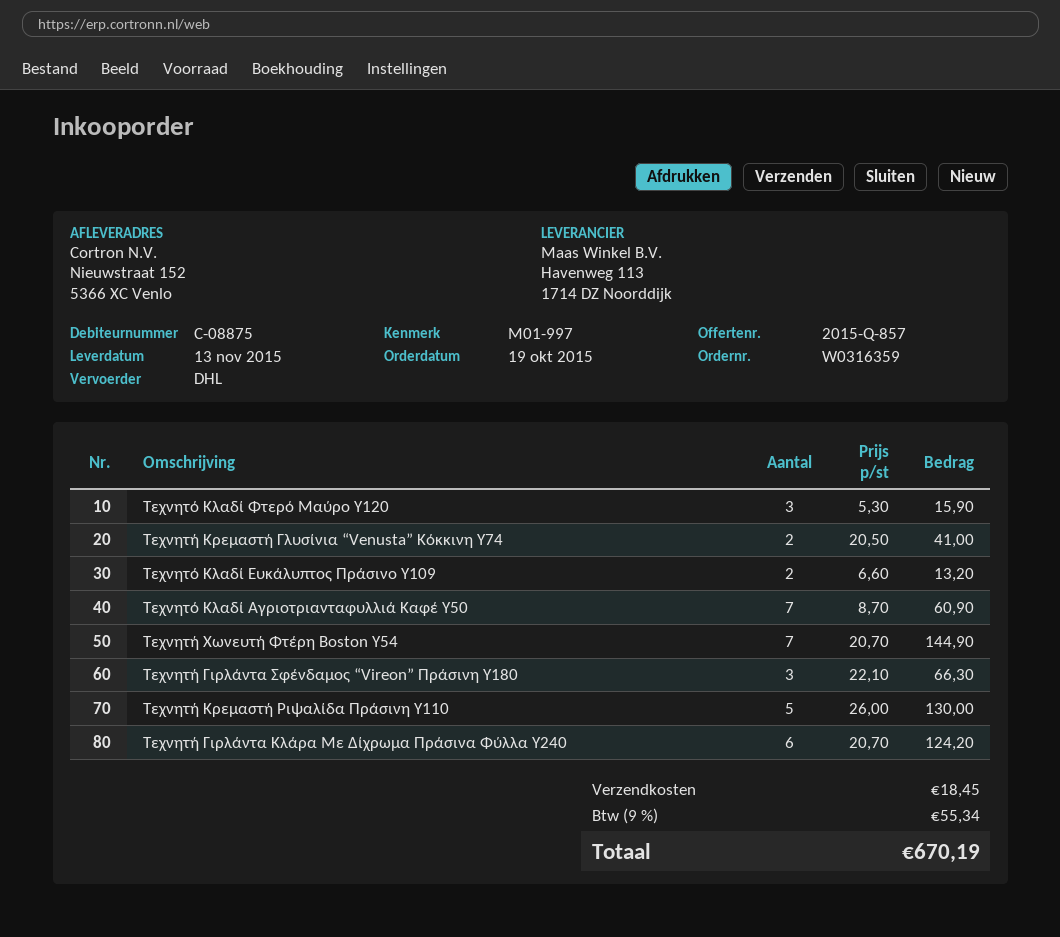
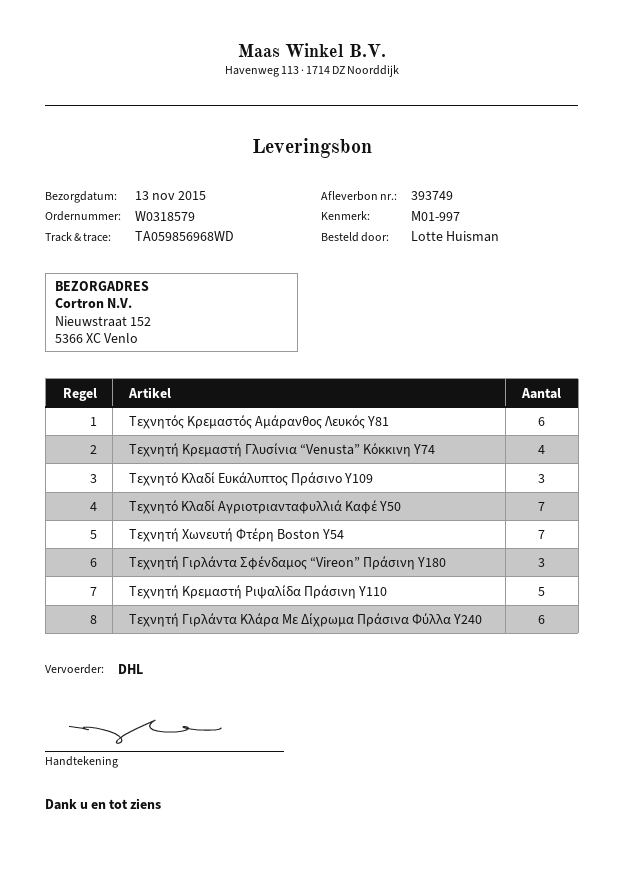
order number: W0316359 -> W0318579
Τεχνητό Κλαδί Φτερό Μαύρο Υ120: 3 -> none
Τεχνητή Κρεμαστή Γλυσίνια “Venusta” Κόκκινη Υ74: 2 -> 4
Τεχνητό Κλαδί Ευκάλυπτος Πράσινο Υ109: 2 -> 3
Τεχνητός Κρεμαστός Αμάρανθος Λευκός Υ81: none -> 6

